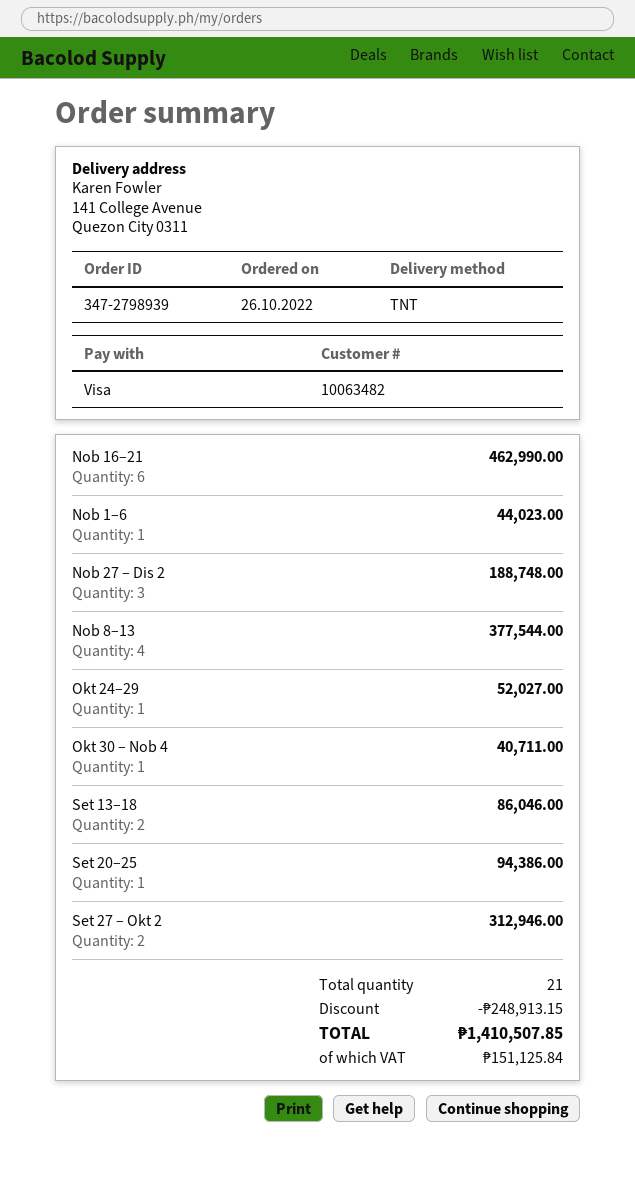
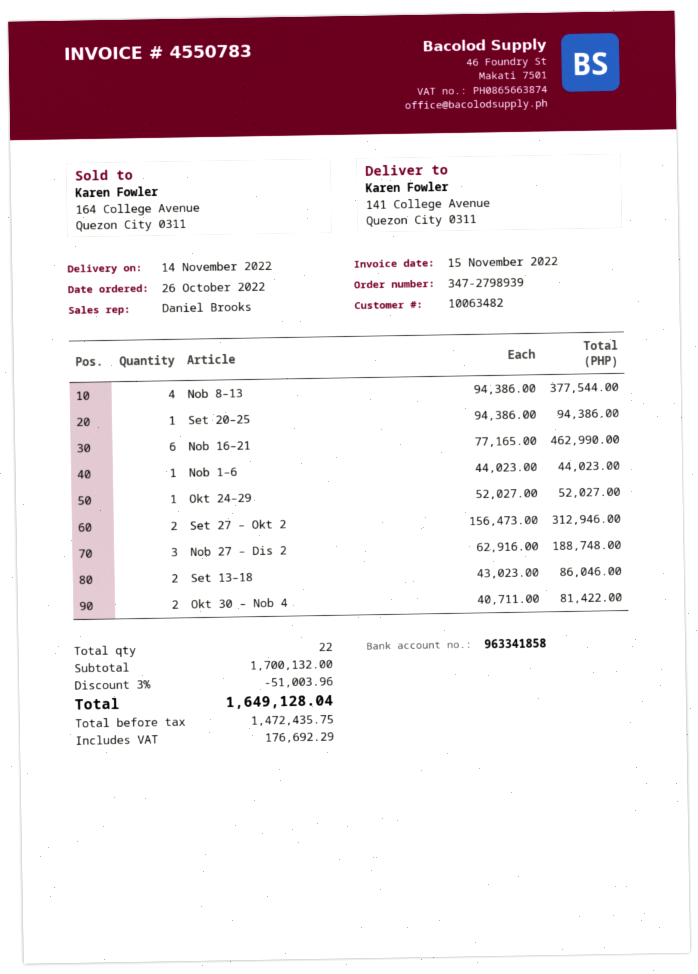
Okt 30 – Nob 4: 1 for 40711.00 -> 2 for 81422.00
total quantity: 21 -> 22
discount: 248913.15 -> 51003.96
tax: 151125.84 -> 176692.29
total: 1410507.85 -> 1649128.04

